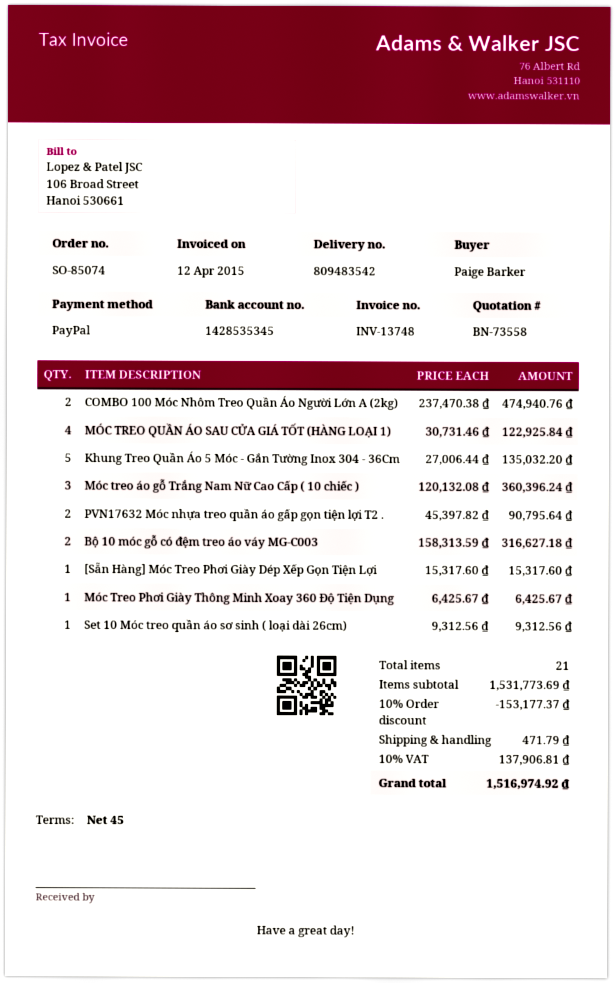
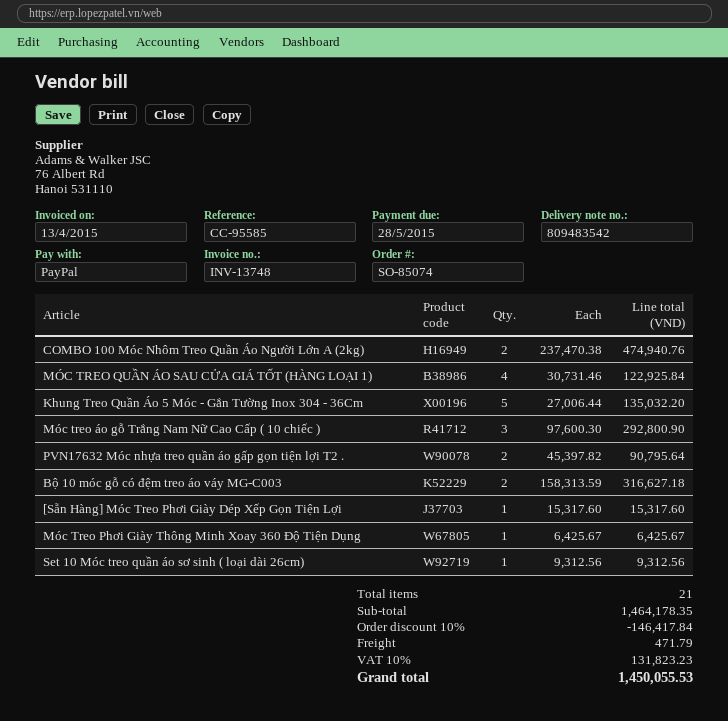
invoice date: 2015-04-12 -> 2015-04-13
Móc treo áo gỗ Trắng Nam Nữ Cao Cấp ( 10 chiếc ): 3 x 120132.08 = 360396.24 -> 3 x 97600.30 = 292800.90
subtotal: 1531773.69 -> 1464178.35
discount: 10% = 153177.37 -> 10% = 146417.84
tax: 10% = 137906.81 -> 10% = 131823.23
total: 1516974.92 -> 1450055.53

